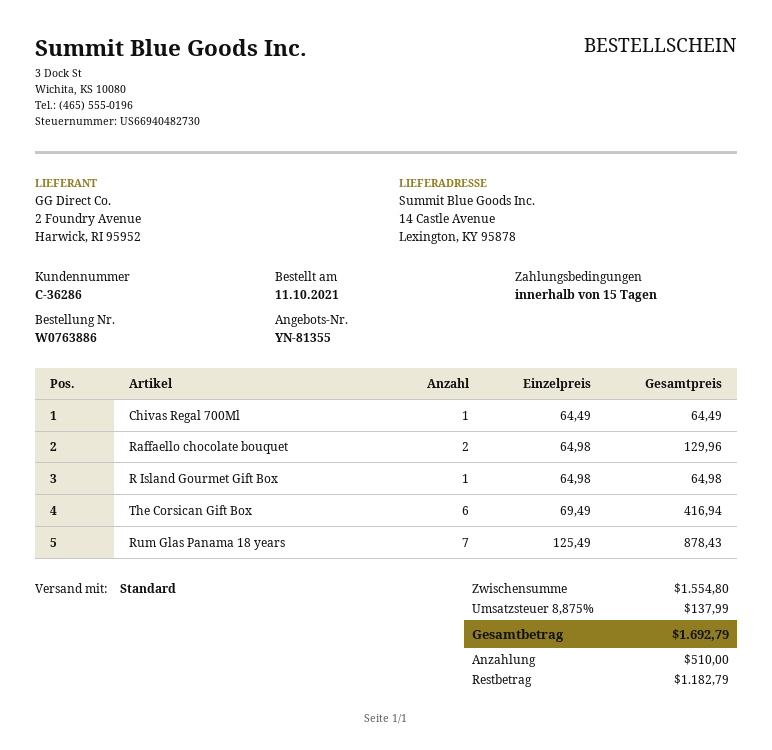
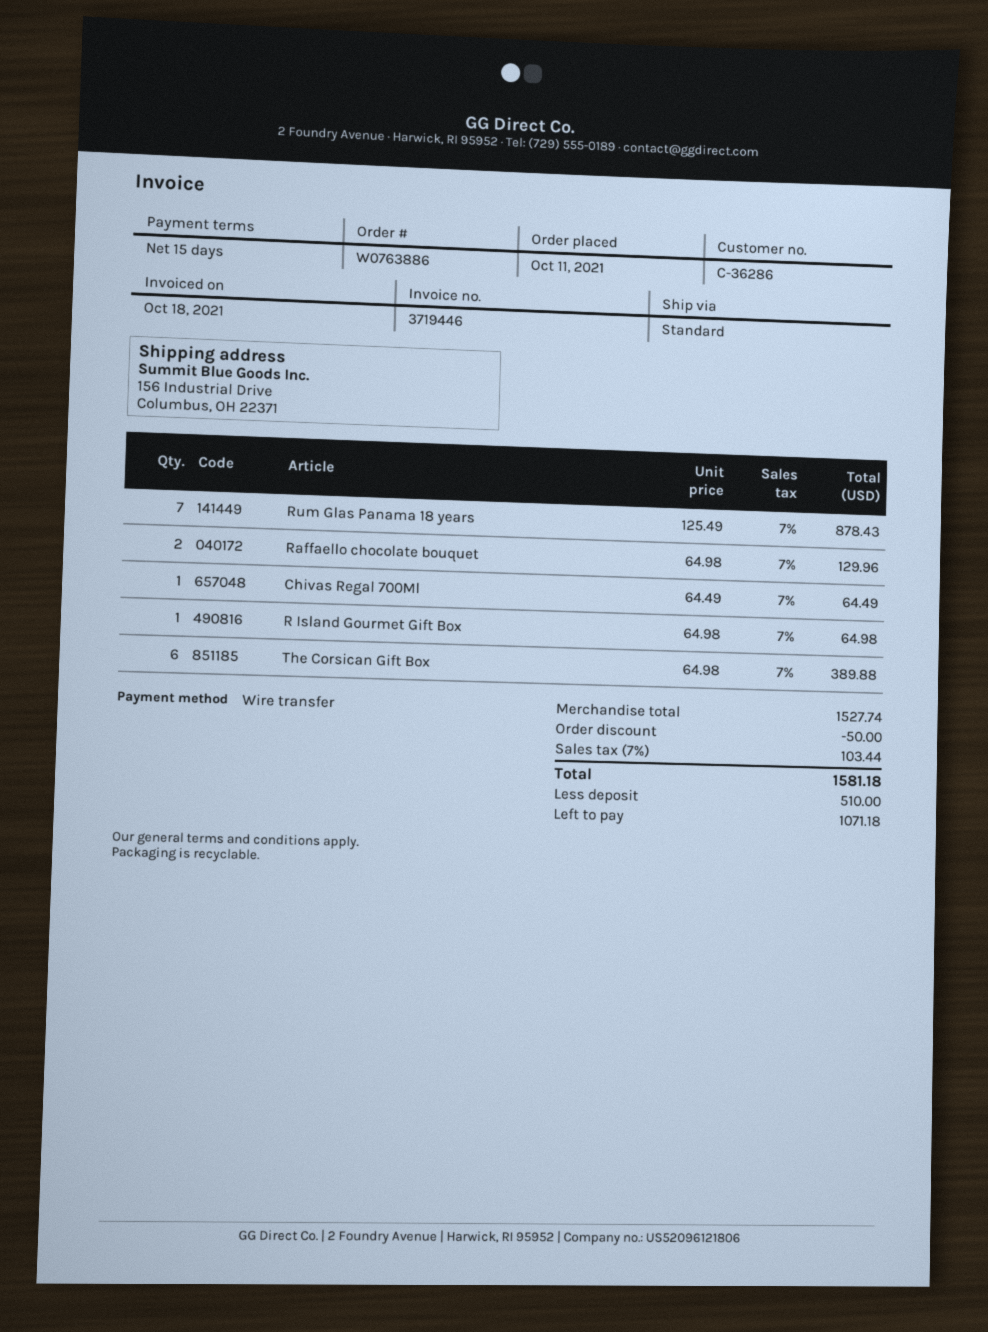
ship to: 14 Castle Avenue, Lexington, KY 95878 -> 156 Industrial Drive, Columbus, OH 22371
The Corsican Gift Box: 6 x 69.49 = 416.94 -> 6 x 64.98 = 389.88
subtotal: 1554.80 -> 1527.74
discount: none -> 50.00
tax: 8.875% = 137.99 -> 7% = 103.44
total: 1692.79 -> 1581.18
balance: 1182.79 -> 1071.18

